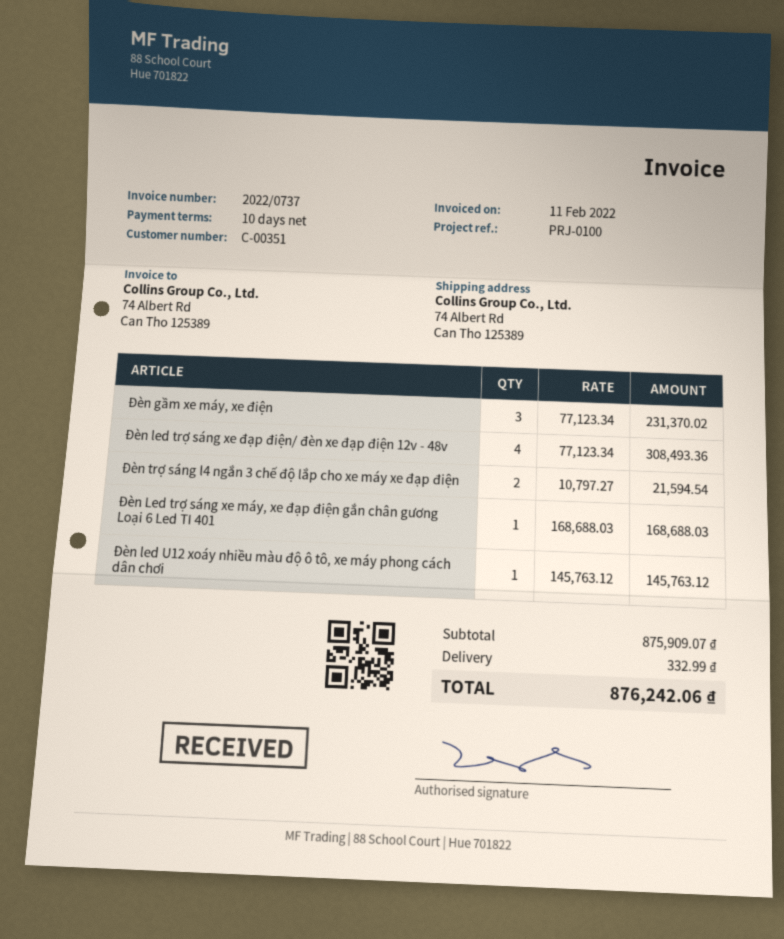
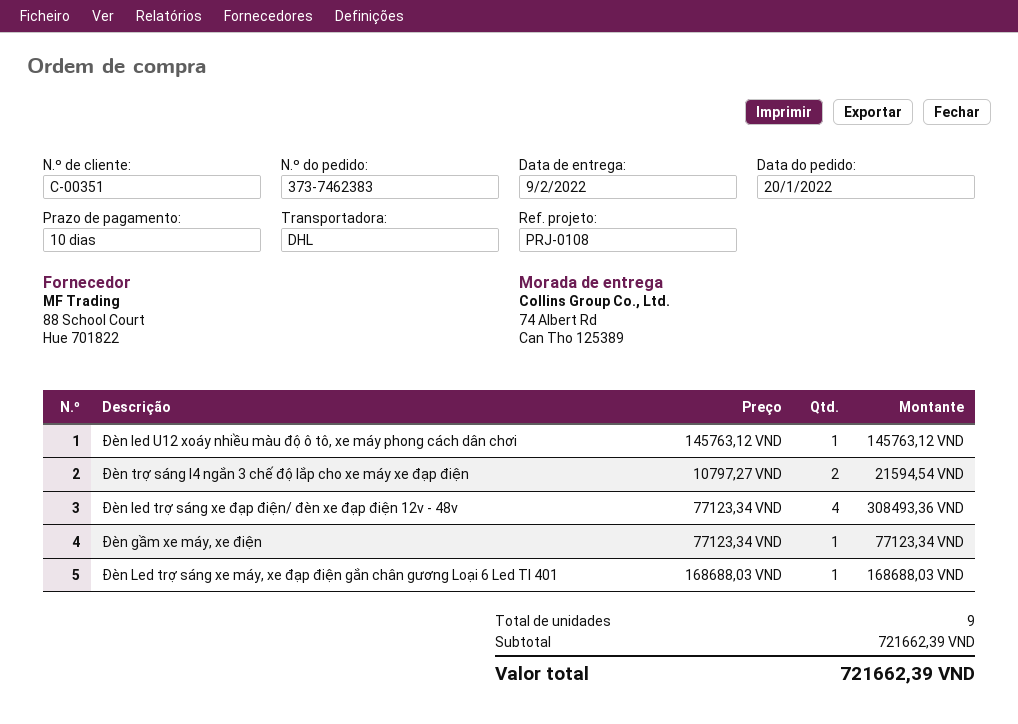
reference: PRJ-0100 -> PRJ-0108
Đèn gầm xe máy, xe điện: 3 x 77123.34 = 231370.02 -> 1 x 77123.34 = 77123.34
subtotal: 875909.07 -> 721662.39
shipping: 332.99 -> none
total: 876242.06 -> 721662.39

